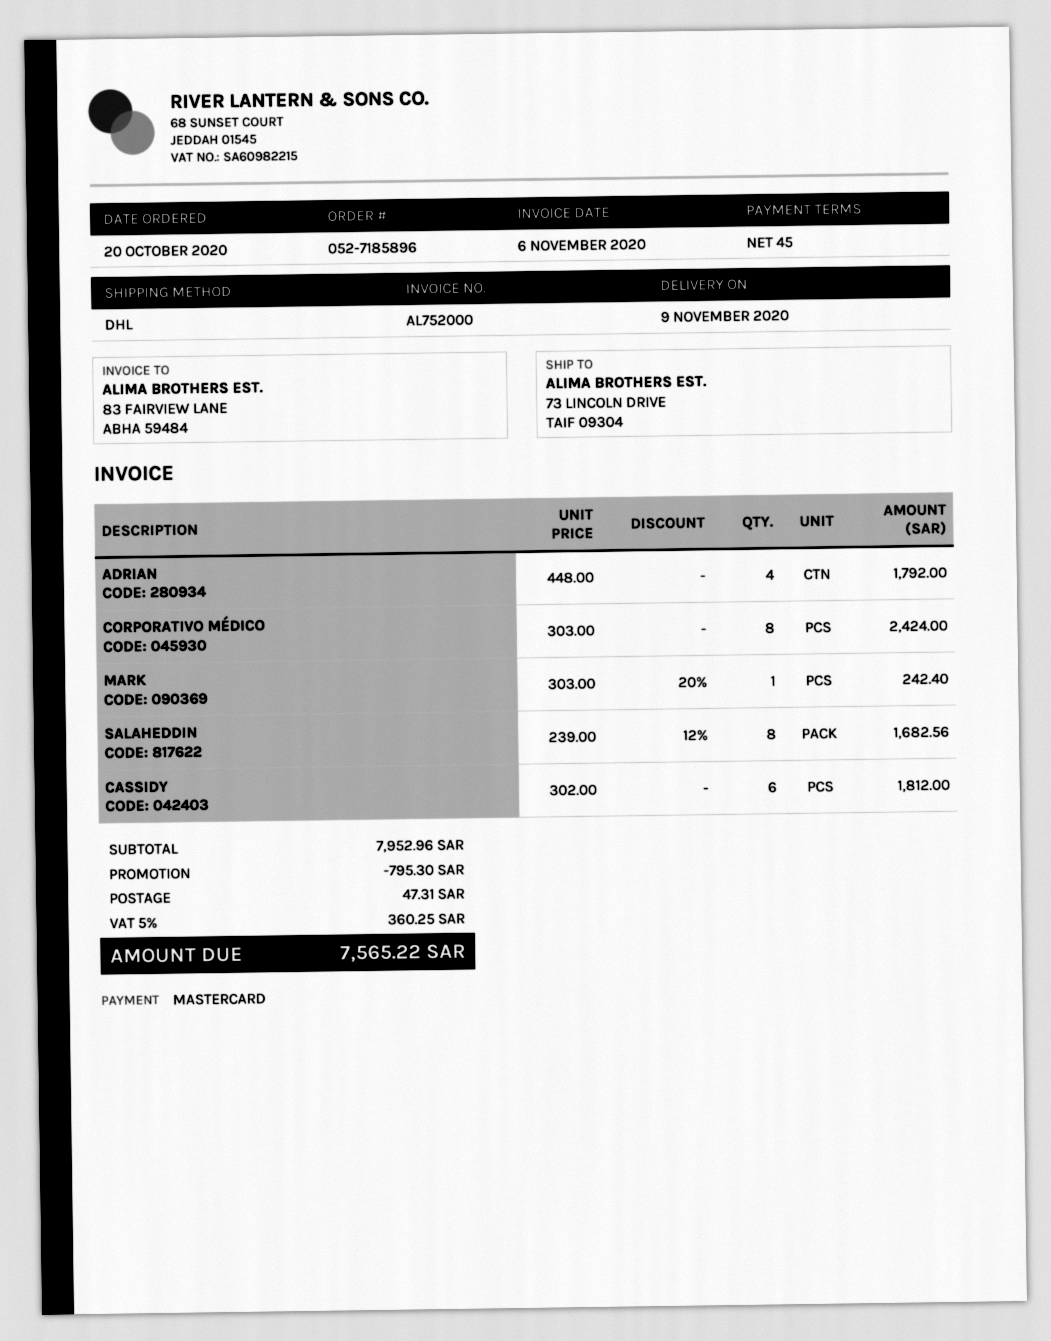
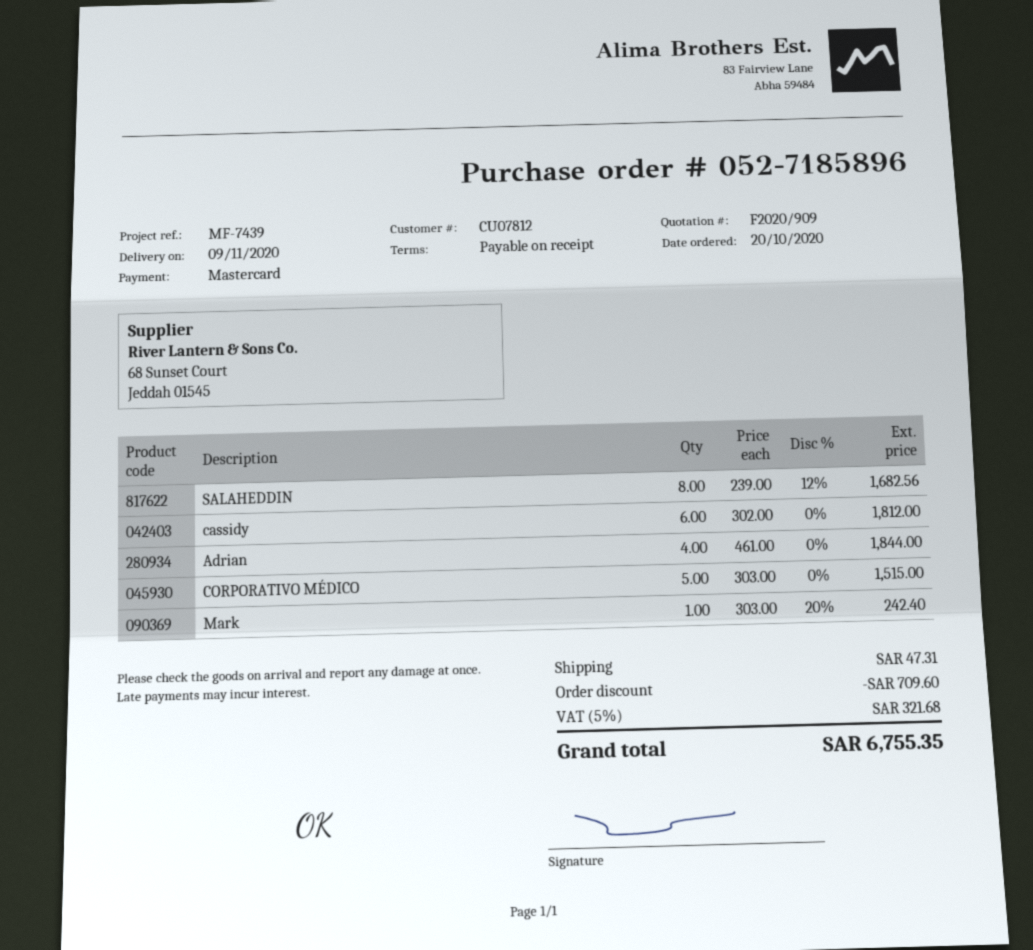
payment terms: 45 days -> on receipt
ADRIAN: 4 x 448.00 = 1792.00 -> 4 x 461.00 = 1844.00
CORPORATIVO MÉDICO: 8 x 303.00 = 2424.00 -> 5 x 303.00 = 1515.00
discount: 795.30 -> 709.60
tax: 5% = 360.25 -> 5% = 321.68
total: 7565.22 -> 6755.35

